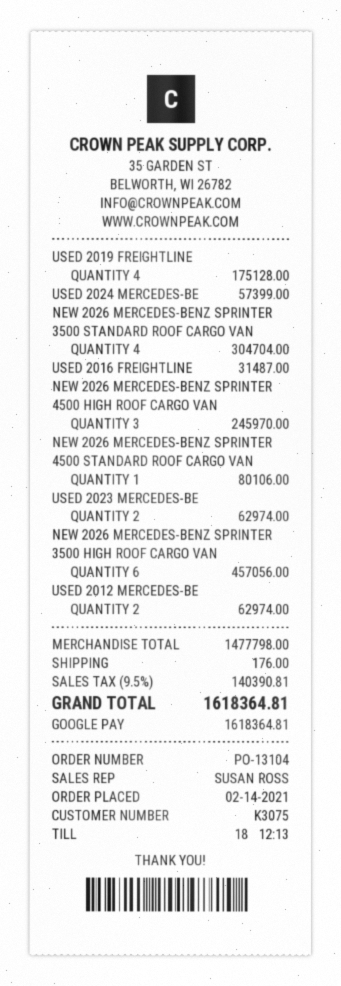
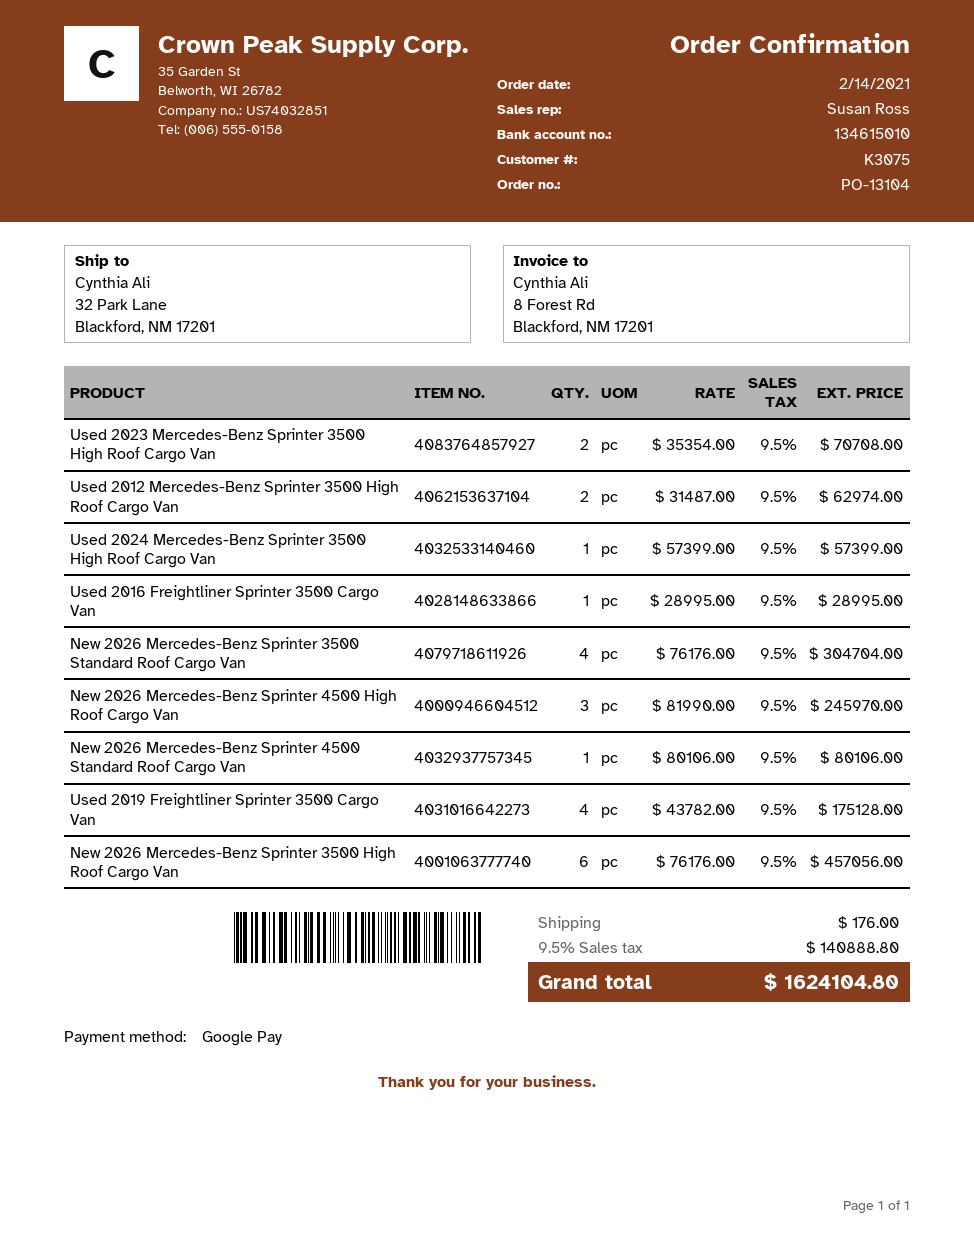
USED 2016 FREIGHTLINE: 1 for 31487.00 -> 1 for 28995.00
USED 2023 MERCEDES-BE: 2 for 62974.00 -> 2 for 70708.00
tax: 9.5% = 140390.81 -> 9.5% = 140888.80
total: 1618364.81 -> 1624104.80

